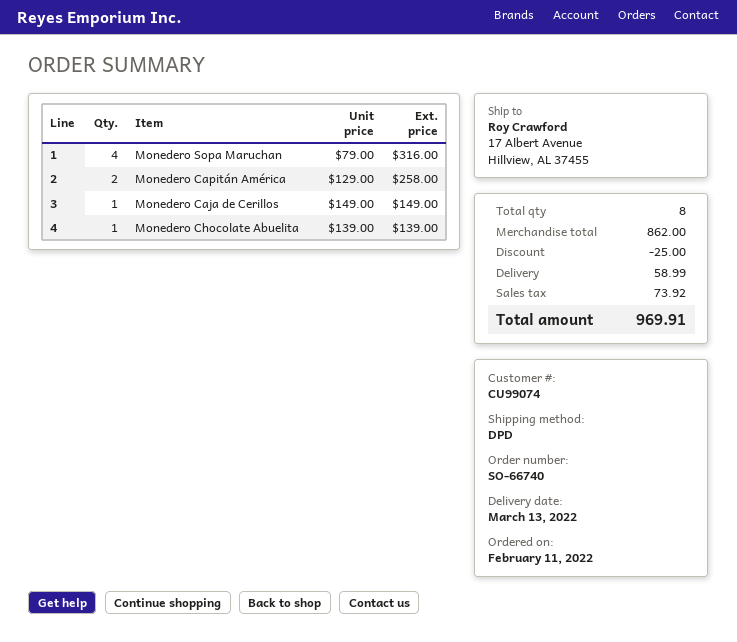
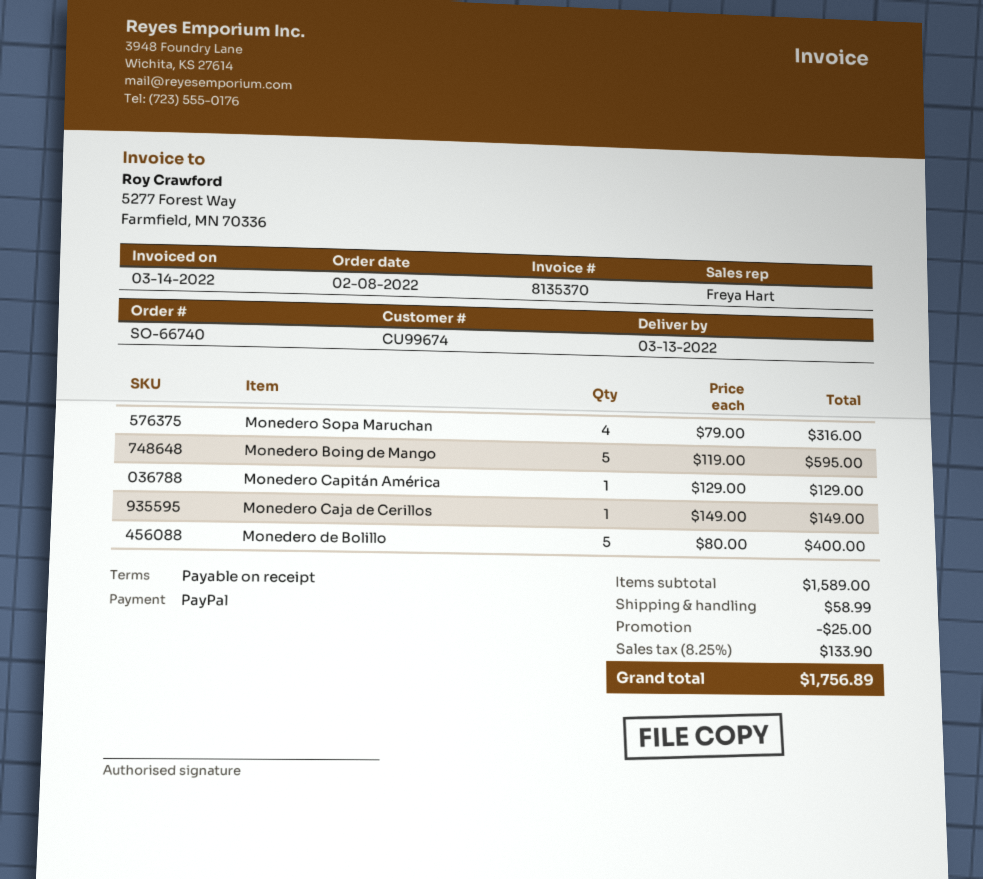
order date: 2022-02-11 -> 2022-02-08
customer number: CU99074 -> CU99674
Monedero Capitán América: 2 x 129.00 = 258.00 -> 1 x 129.00 = 129.00
Monedero Chocolate Abuelita: 1 x 139.00 = 139.00 -> none
Monedero Boing de Mango: none -> 5 x 119.00 = 595.00
Monedero de Bolillo: none -> 5 x 80.00 = 400.00
subtotal: 862.00 -> 1589.00
tax: 73.92 -> 133.90
total: 969.91 -> 1756.89

